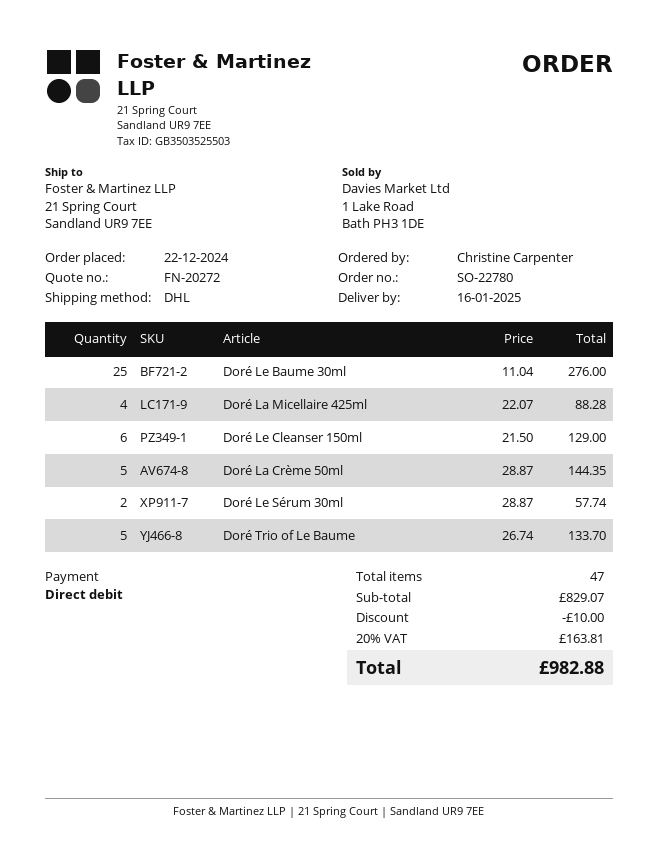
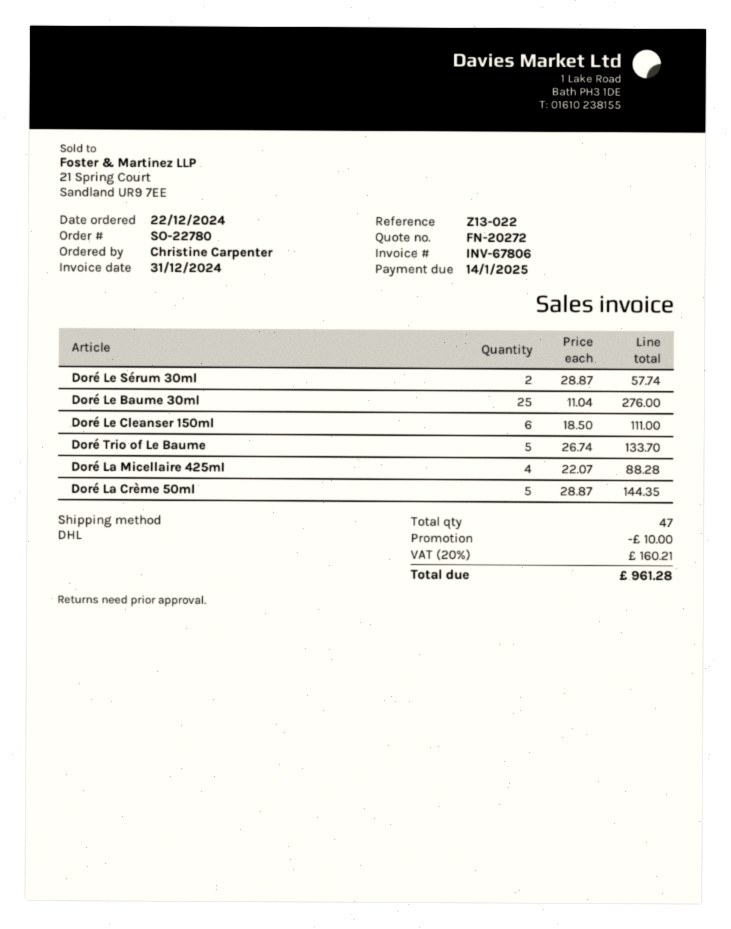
Doré Le Cleanser 150ml: 6 x 21.50 = 129.00 -> 6 x 18.50 = 111.00
tax: 20% = 163.81 -> 20% = 160.21
total: 982.88 -> 961.28

